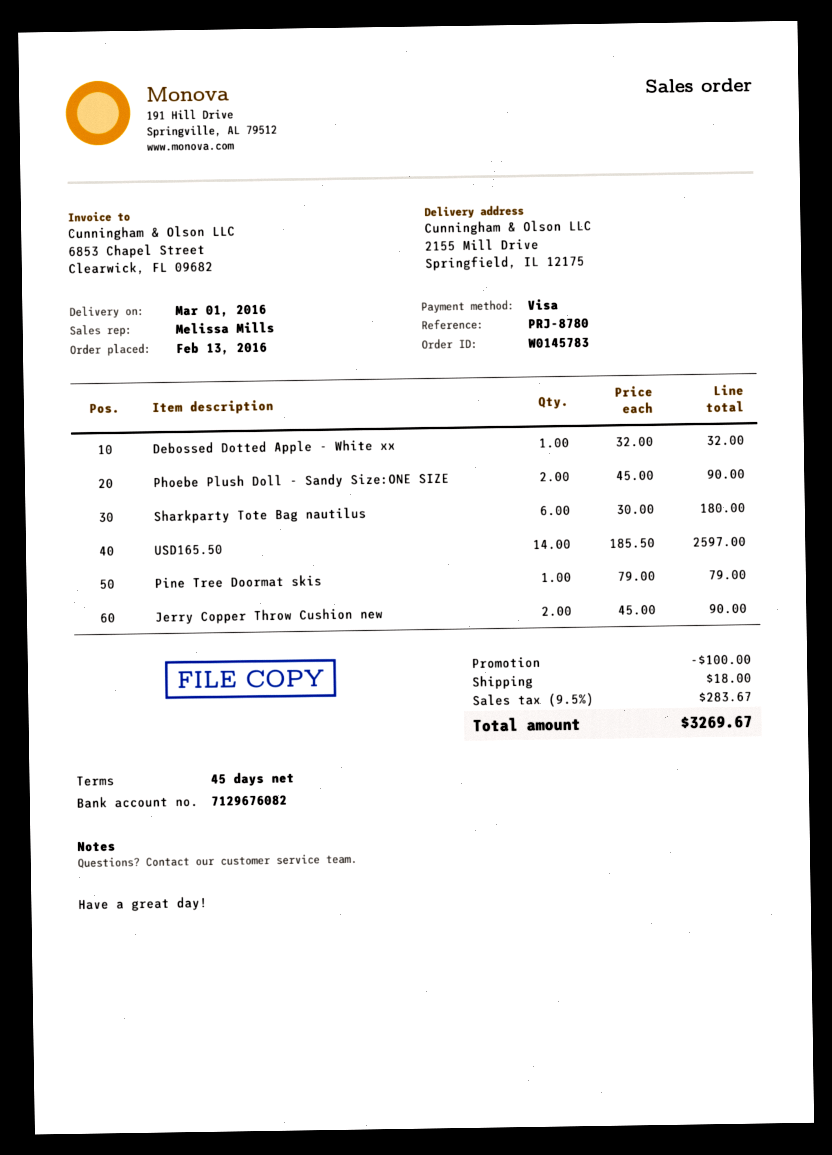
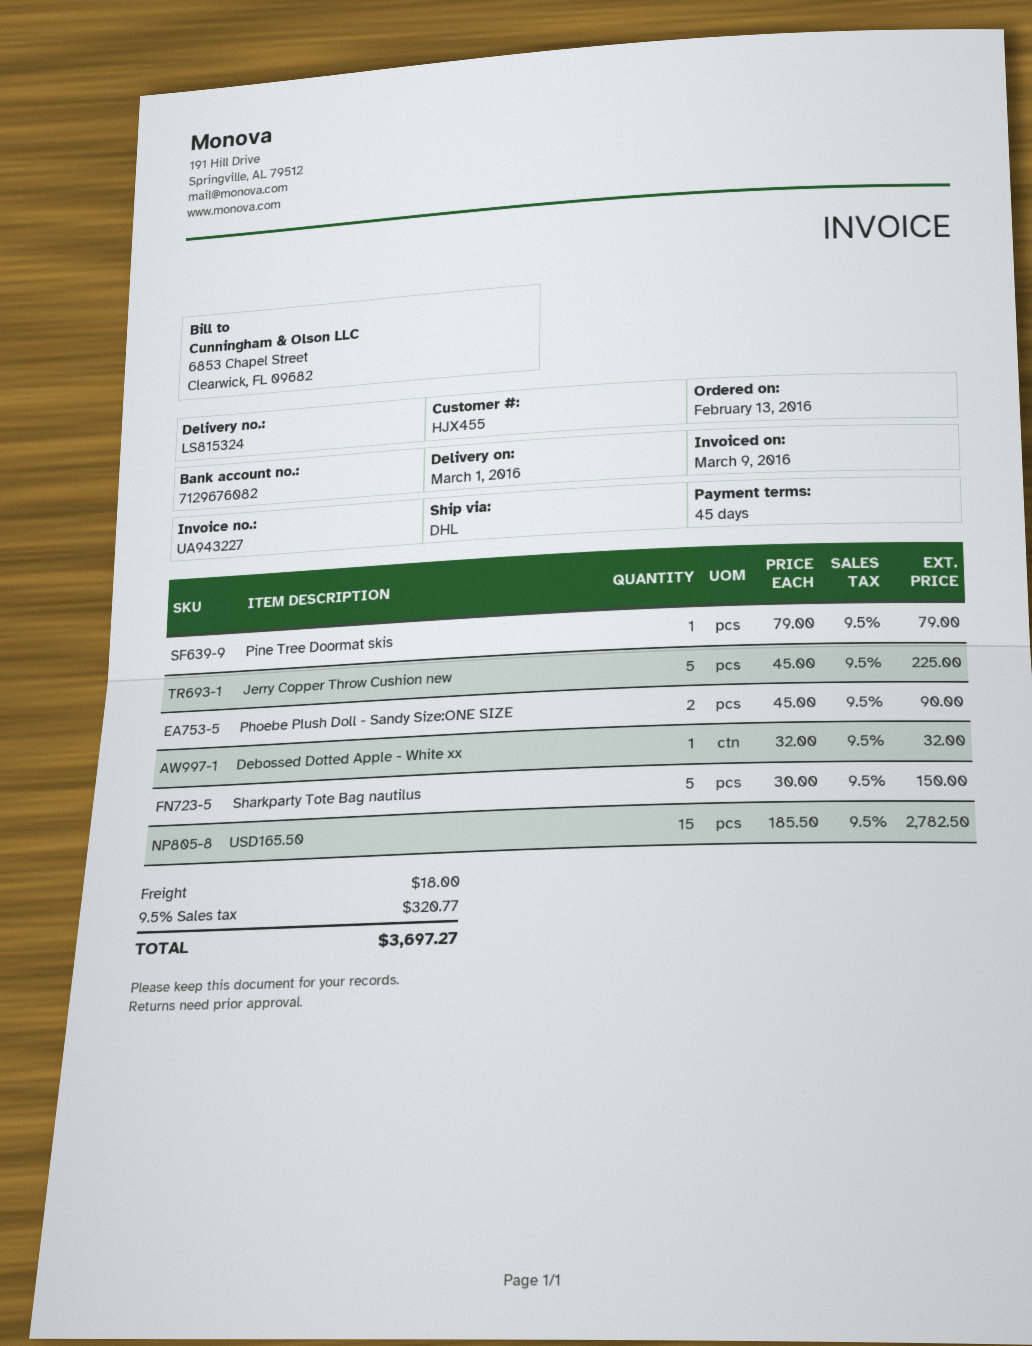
Sharkparty Tote Bag nautilus: 6 x 30.00 = 180.00 -> 5 x 30.00 = 150.00
USD165.50: 14 x 185.50 = 2597.00 -> 15 x 185.50 = 2782.50
Jerry Copper Throw Cushion new: 2 x 45.00 = 90.00 -> 5 x 45.00 = 225.00
discount: 100.00 -> none
tax: 9.5% = 283.67 -> 9.5% = 320.77
total: 3269.67 -> 3697.27

